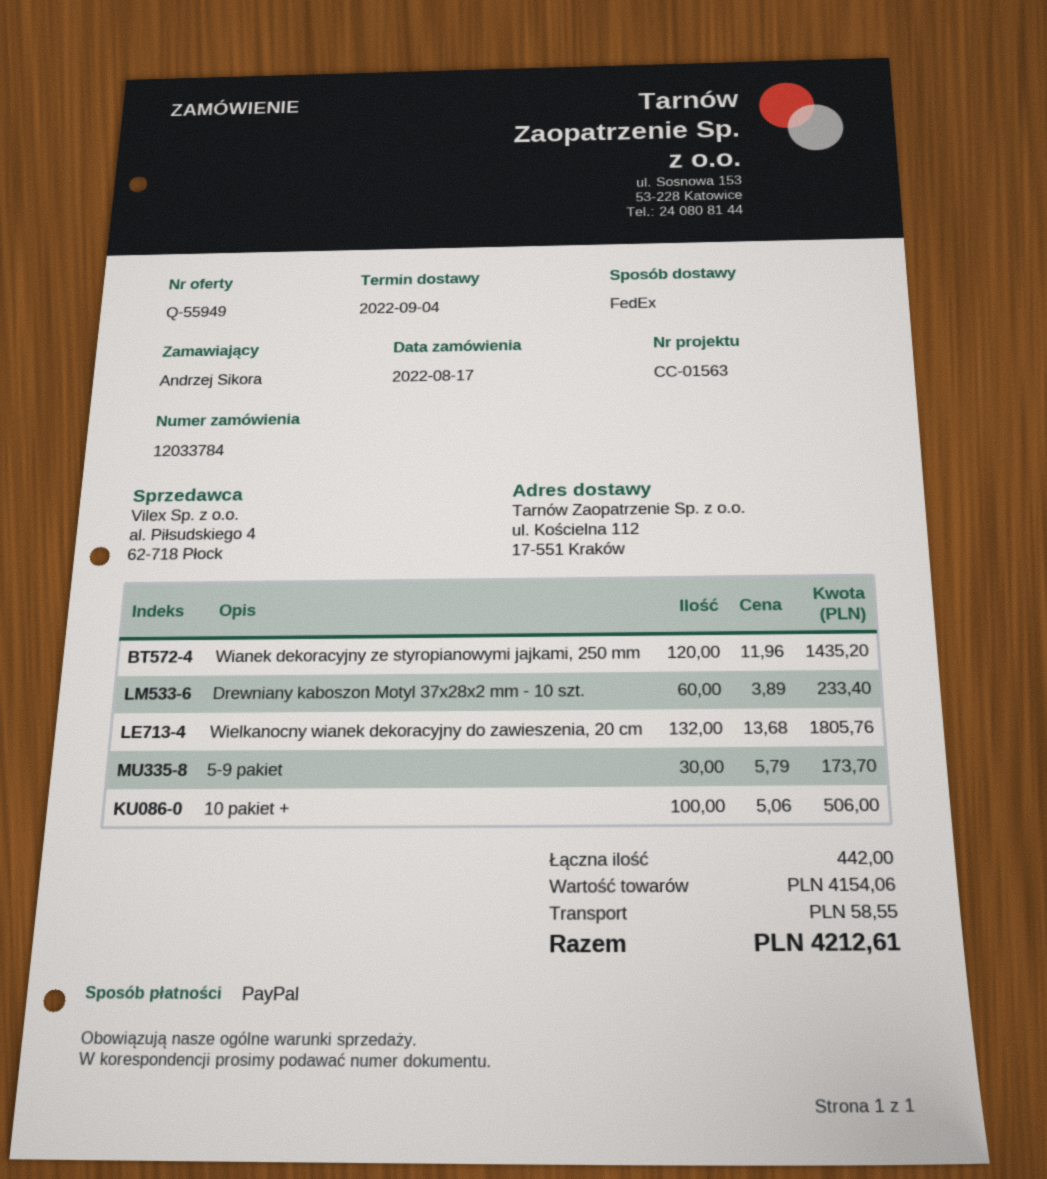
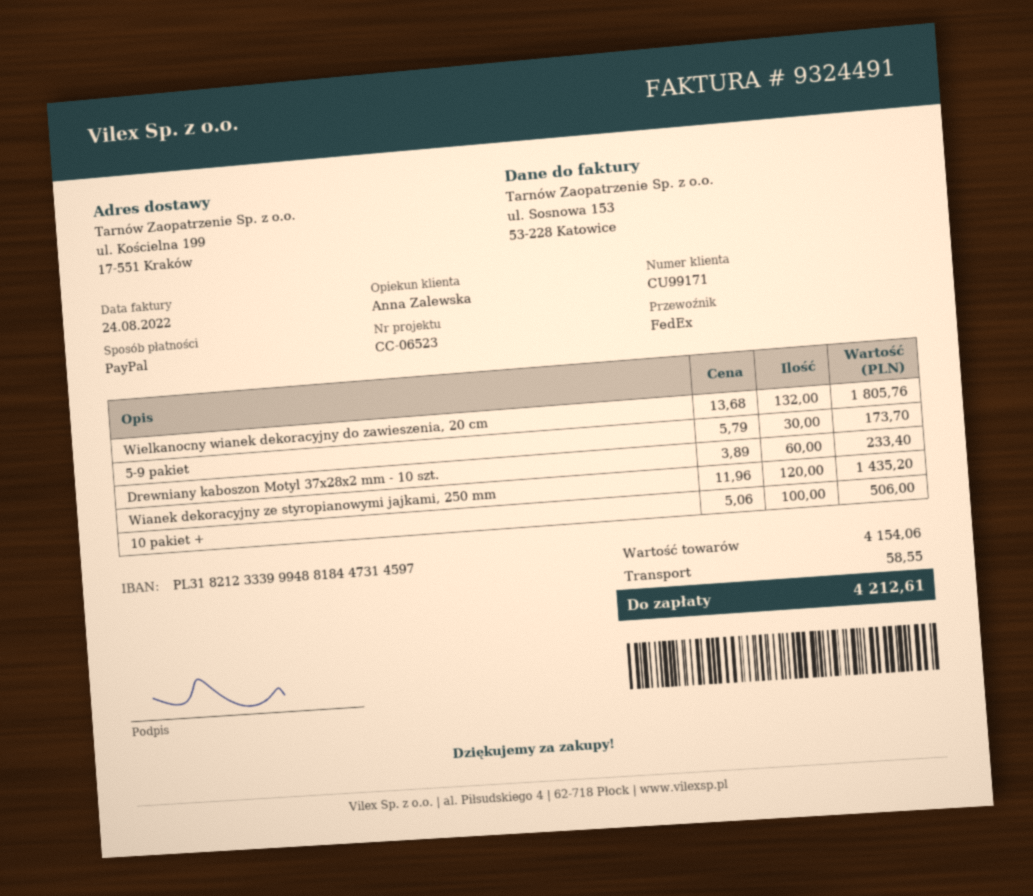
reference: CC-01563 -> CC-06523
ship to: ul. Kościelna 112, 17-551 Kraków -> ul. Kościelna 199, 17-551 Kraków

